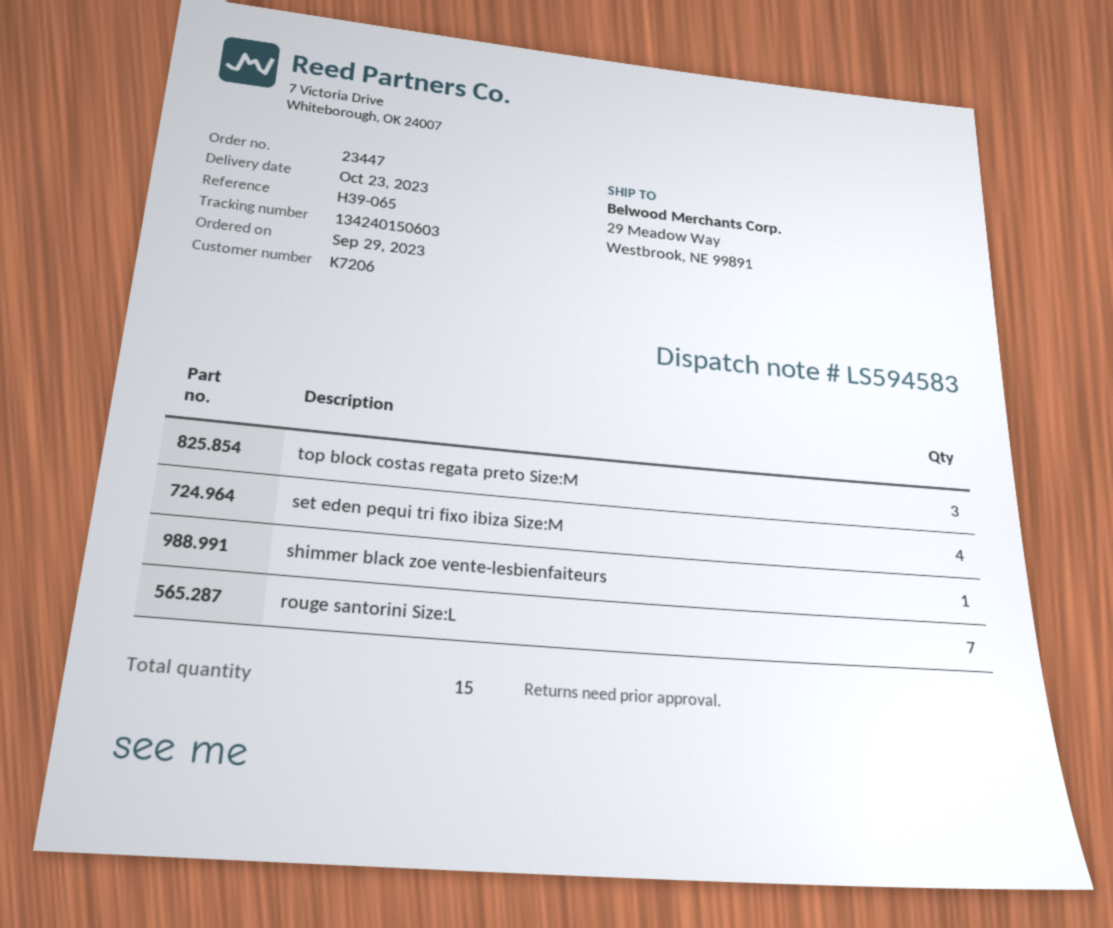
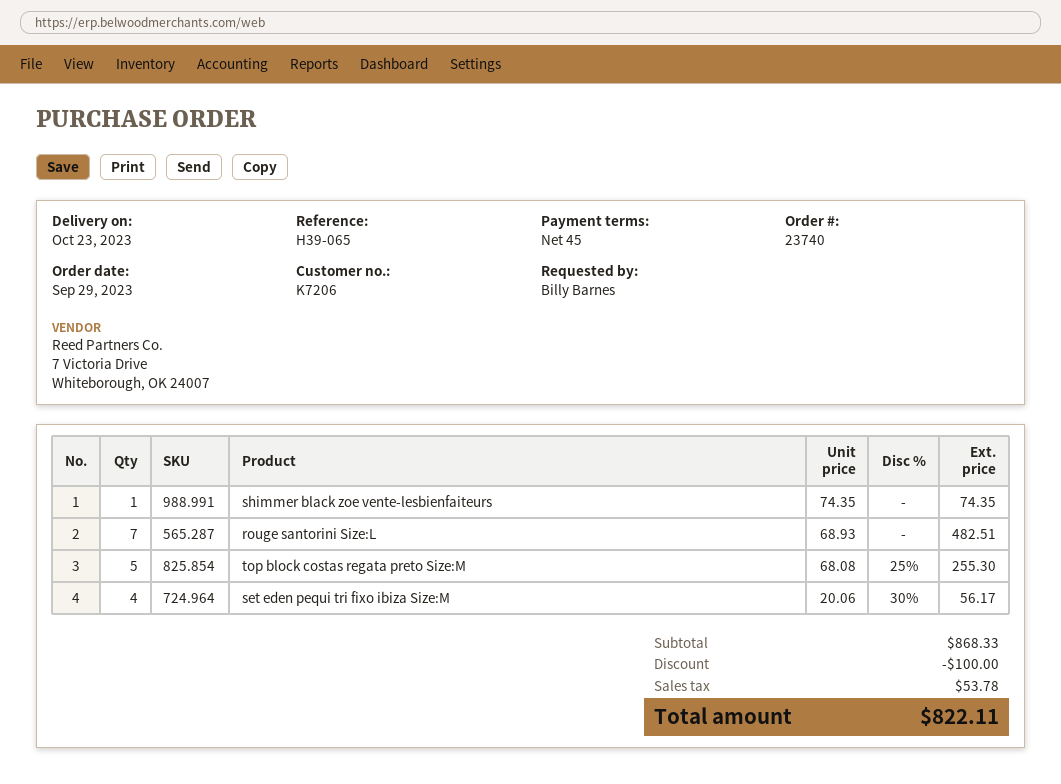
order number: 23447 -> 23740
top block costas regata preto Size:M: 3 -> 5

